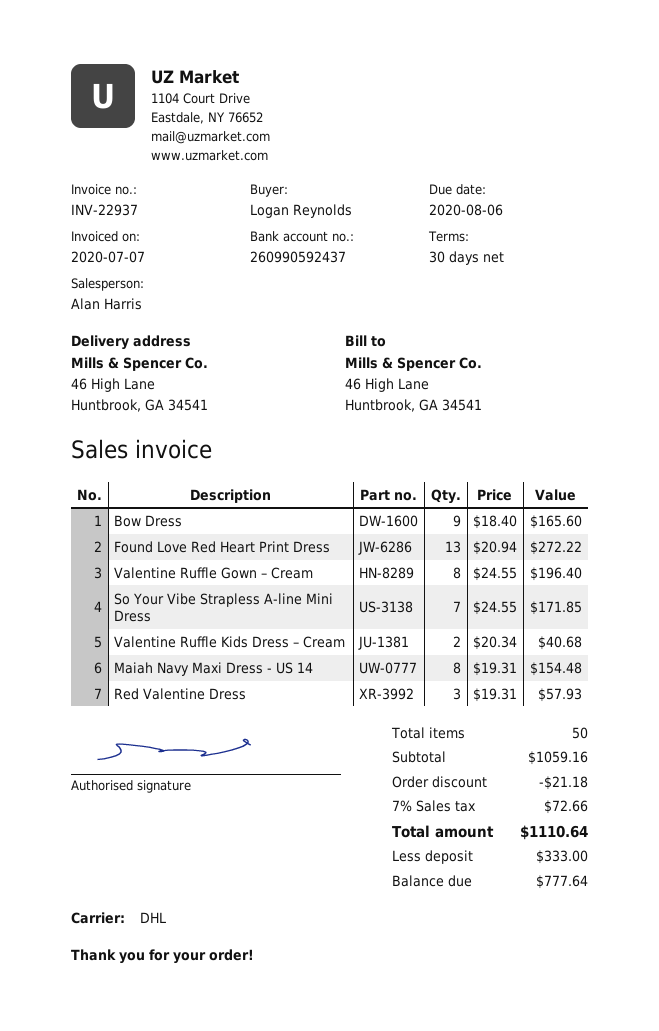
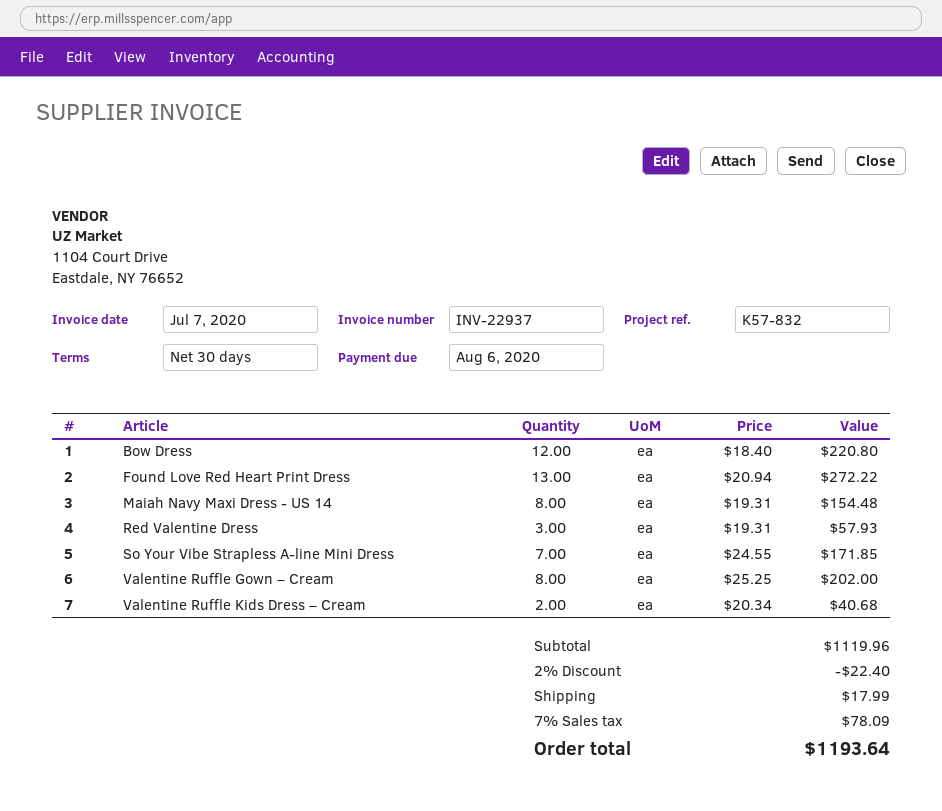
Bow Dress: 9 x 18.40 = 165.60 -> 12 x 18.40 = 220.80
Valentine Ruffle Gown – Cream: 8 x 24.55 = 196.40 -> 8 x 25.25 = 202.00
subtotal: 1059.16 -> 1119.96
discount: 21.18 -> 22.40
shipping: none -> 17.99
tax: 7% = 72.66 -> 7% = 78.09
total: 1110.64 -> 1193.64

